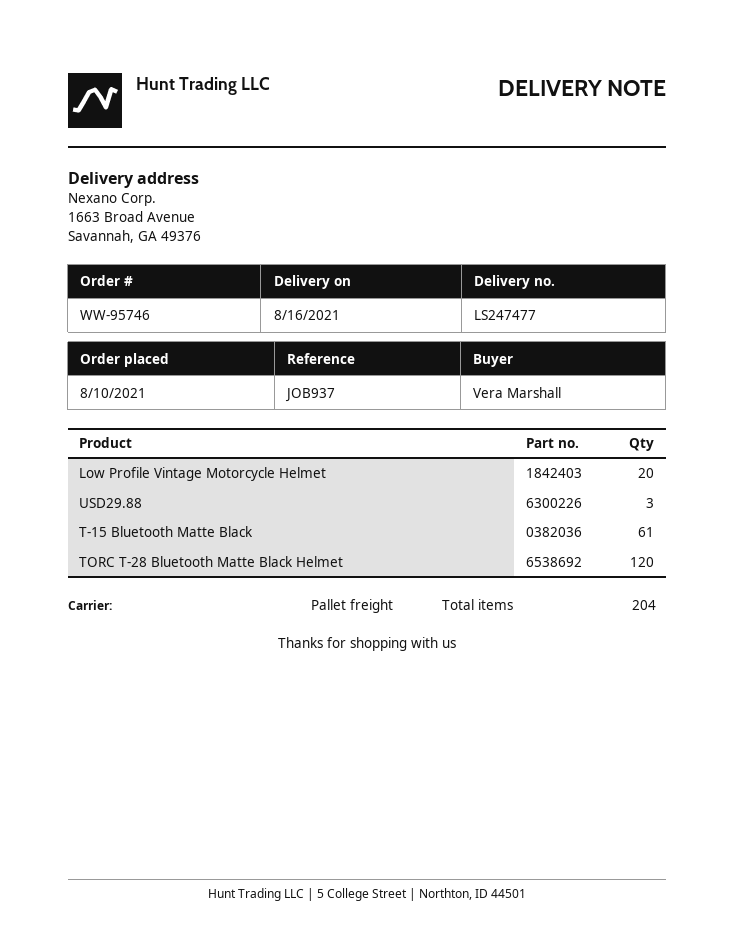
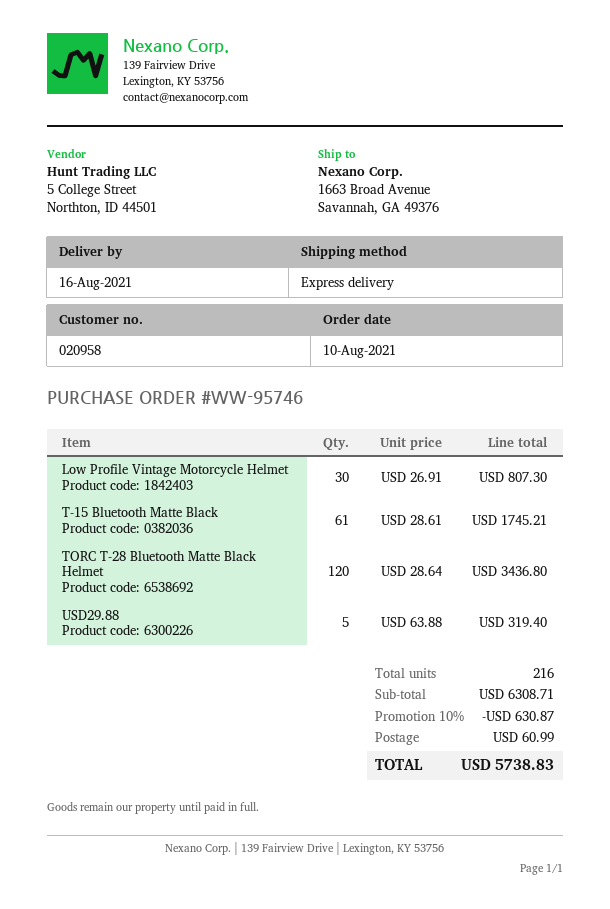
shipping method: pallet freight -> express
Low Profile Vintage Motorcycle Helmet: 20 -> 30
USD29.88: 3 -> 5
total quantity: 204 -> 216

